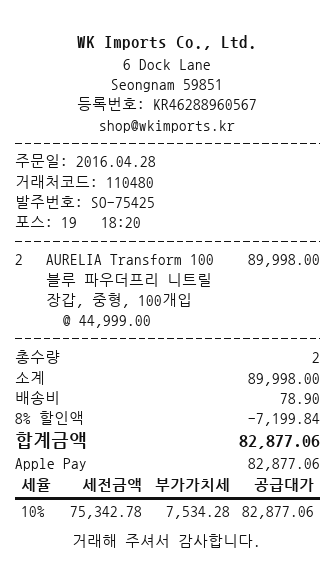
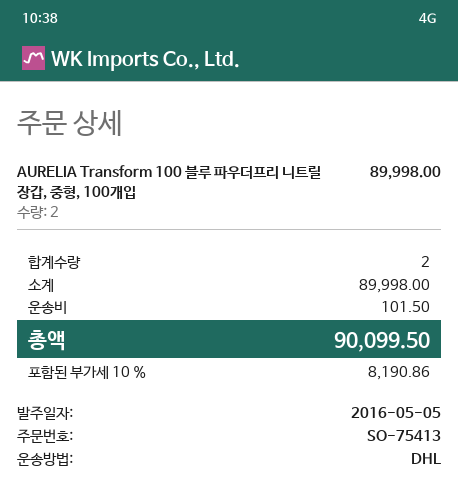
order number: SO-75425 -> SO-75413
order date: 2016-04-28 -> 2016-05-05
discount: 8% = 7199.84 -> none
shipping: 78.90 -> 101.50
tax: 10% = 7534.28 -> 10% = 8190.86
total: 82877.06 -> 90099.50

